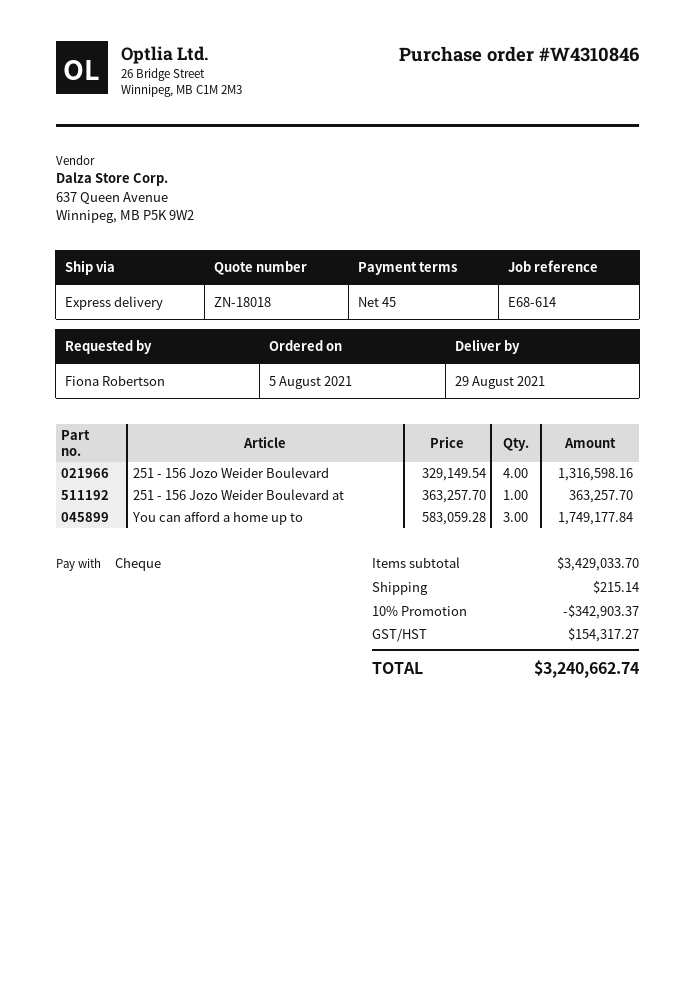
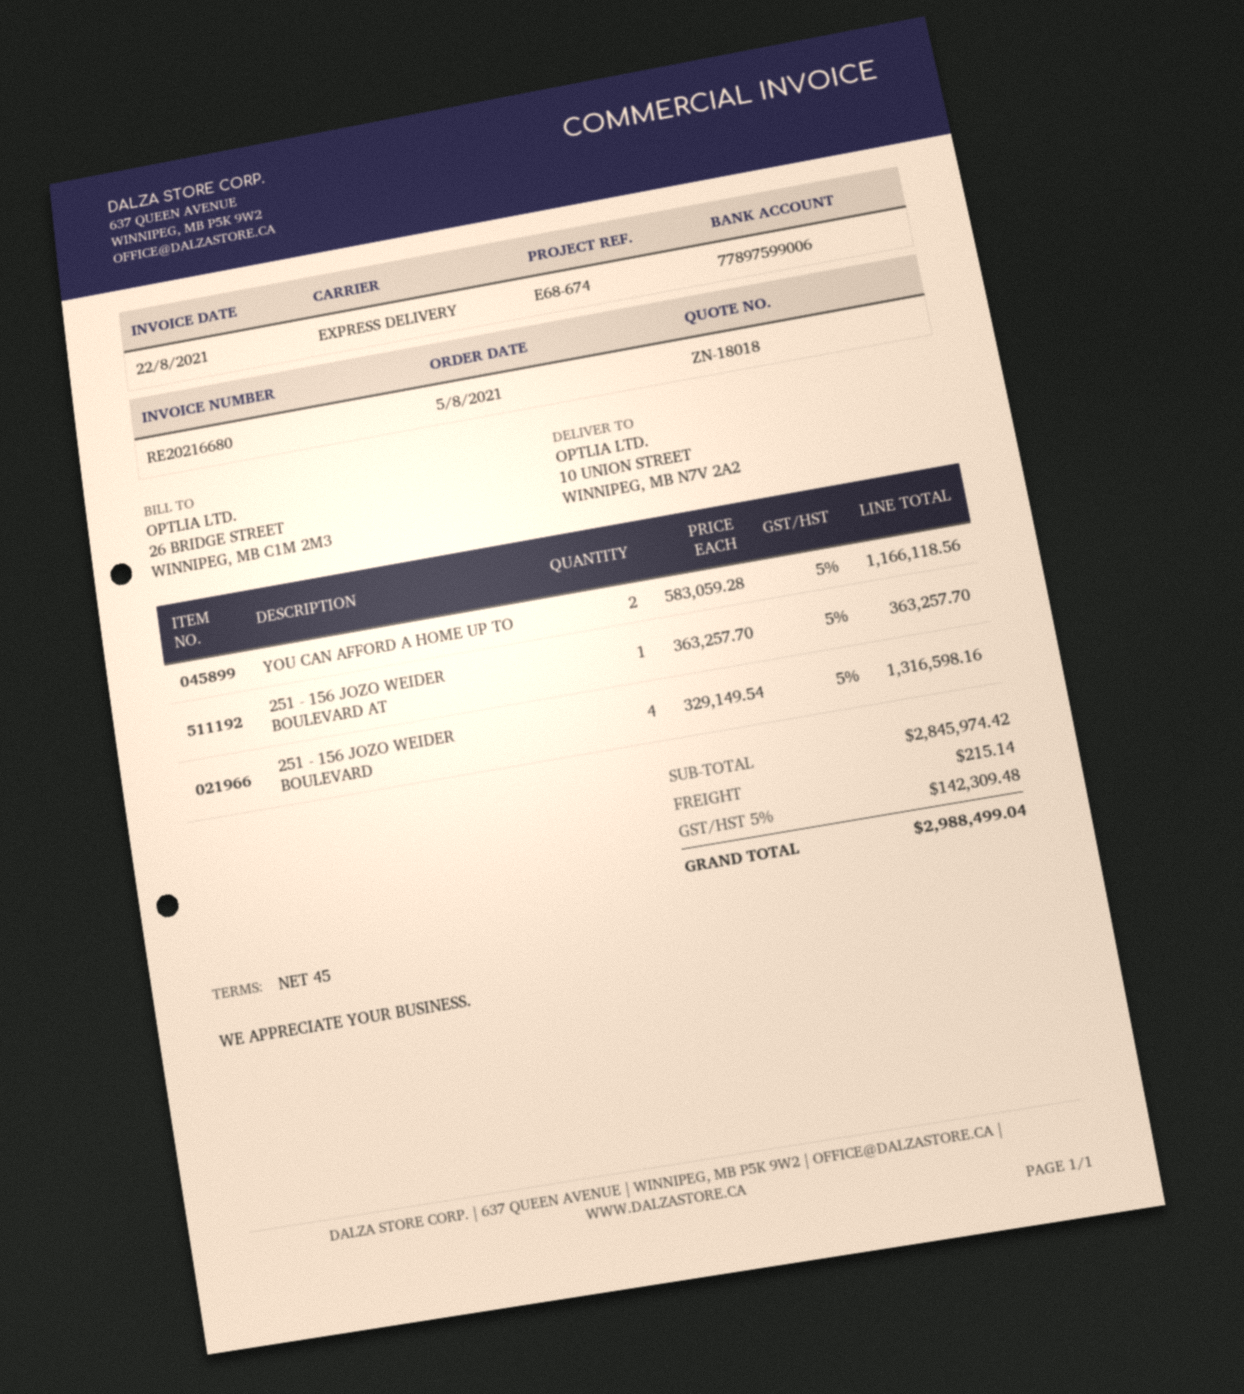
reference: E68-614 -> E68-674
You can afford a home up to: 3 x 583059.28 = 1749177.84 -> 2 x 583059.28 = 1166118.56
subtotal: 3429033.70 -> 2845974.42
discount: 10% = 342903.37 -> none
tax: 154317.27 -> 142309.48
total: 3240662.74 -> 2988499.04

